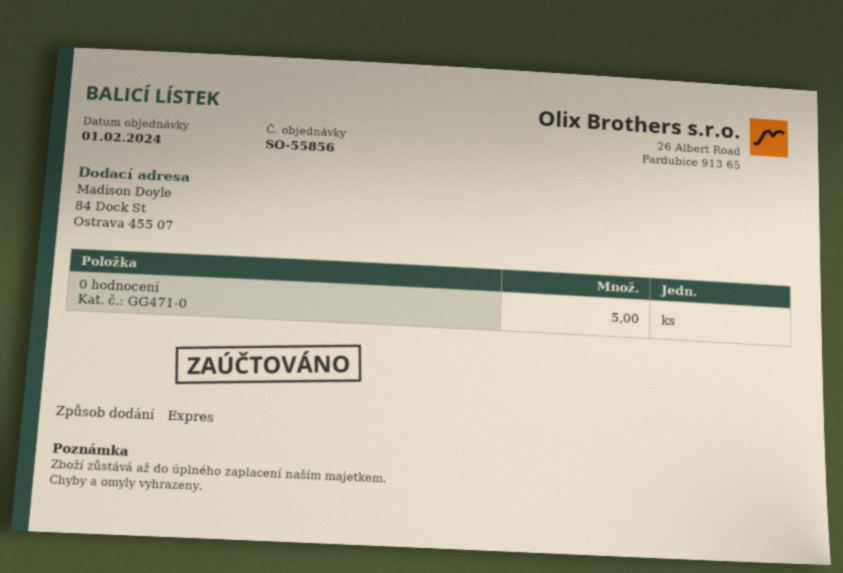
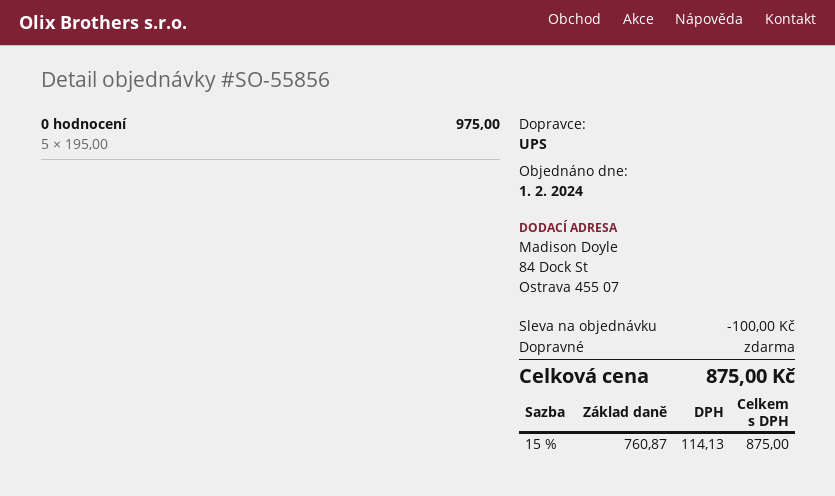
shipping method: express -> UPS

